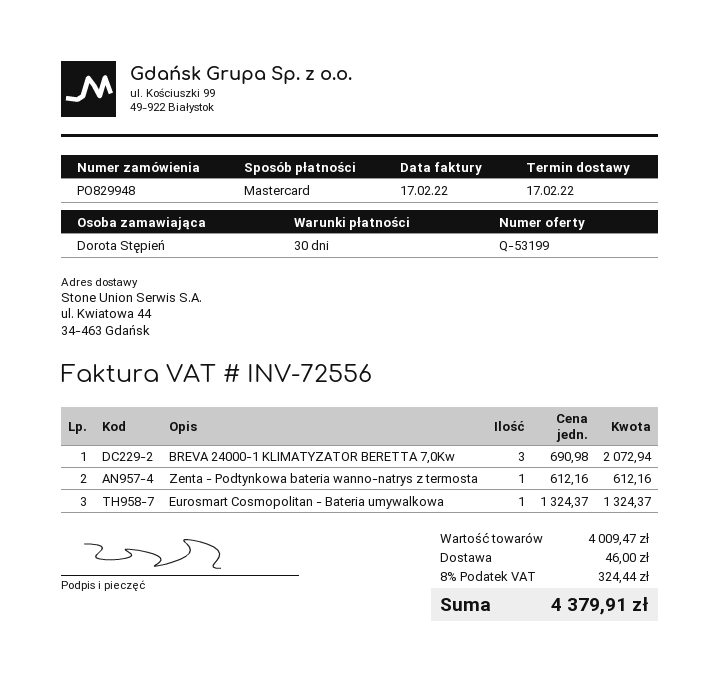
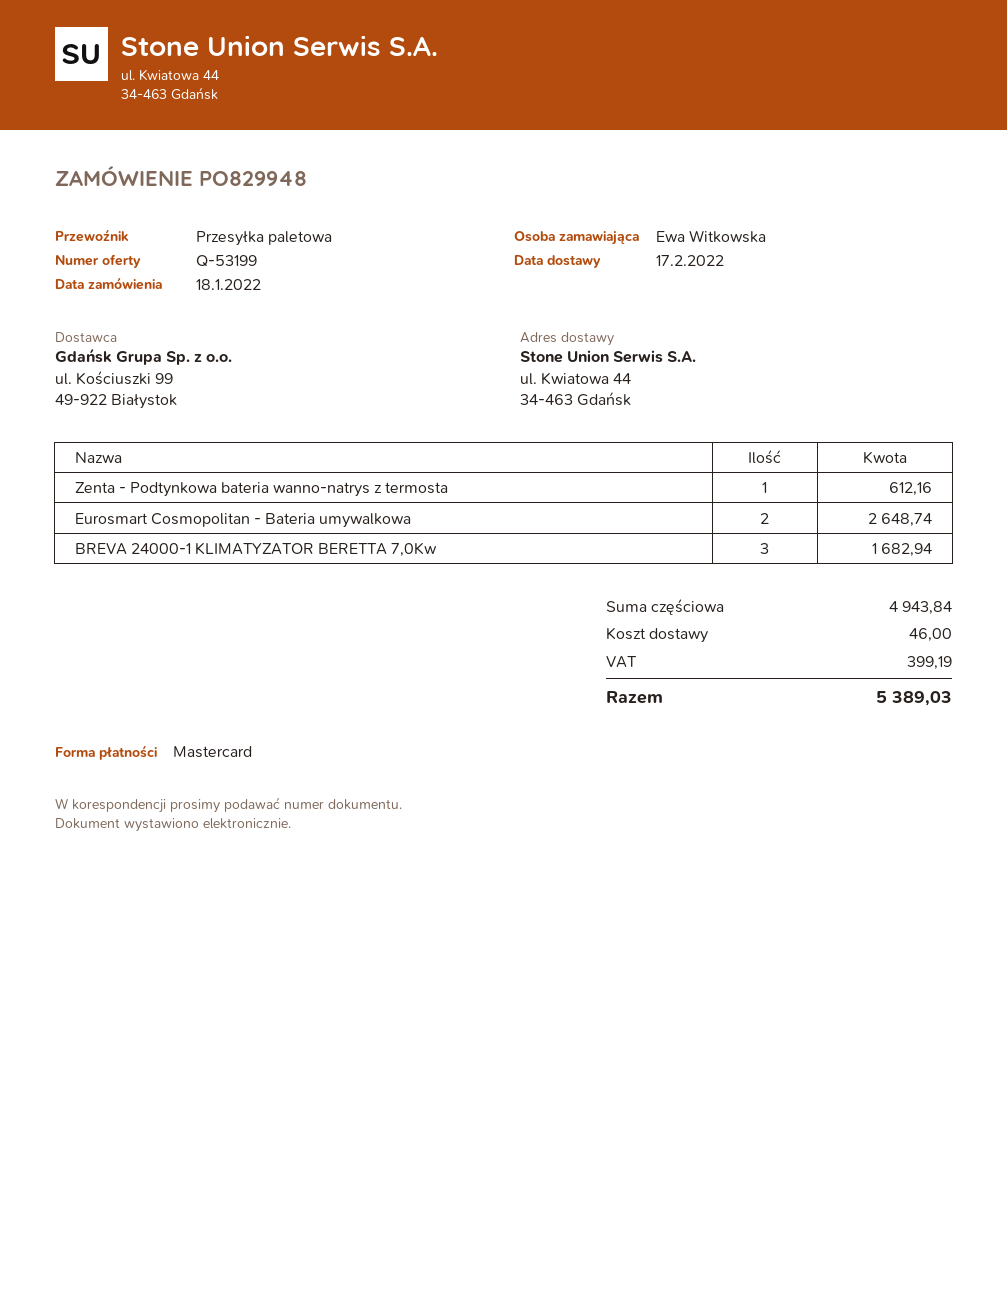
ordered by: Dorota Stępień -> Ewa Witkowska
BREVA 24000-1 KLIMATYZATOR BERETTA 7,0Kw: 3 for 2072.94 -> 3 for 1682.94
Eurosmart Cosmopolitan - Bateria umywalkowa: 1 for 1324.37 -> 2 for 2648.74
subtotal: 4009.47 -> 4943.84
tax: 324.44 -> 399.19
total: 4379.91 -> 5389.03

